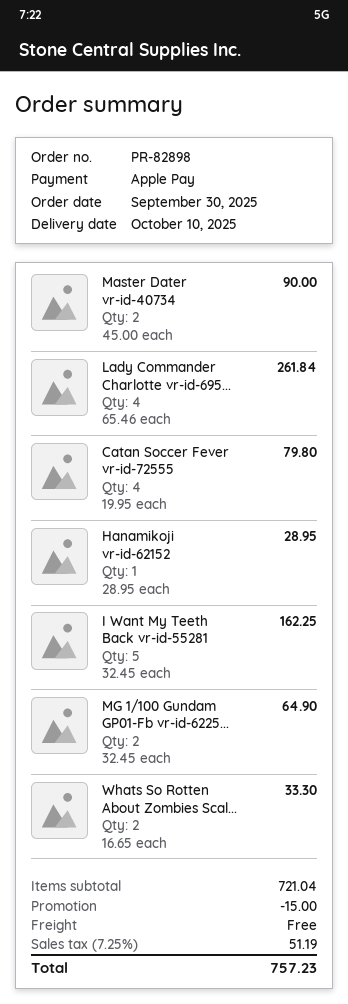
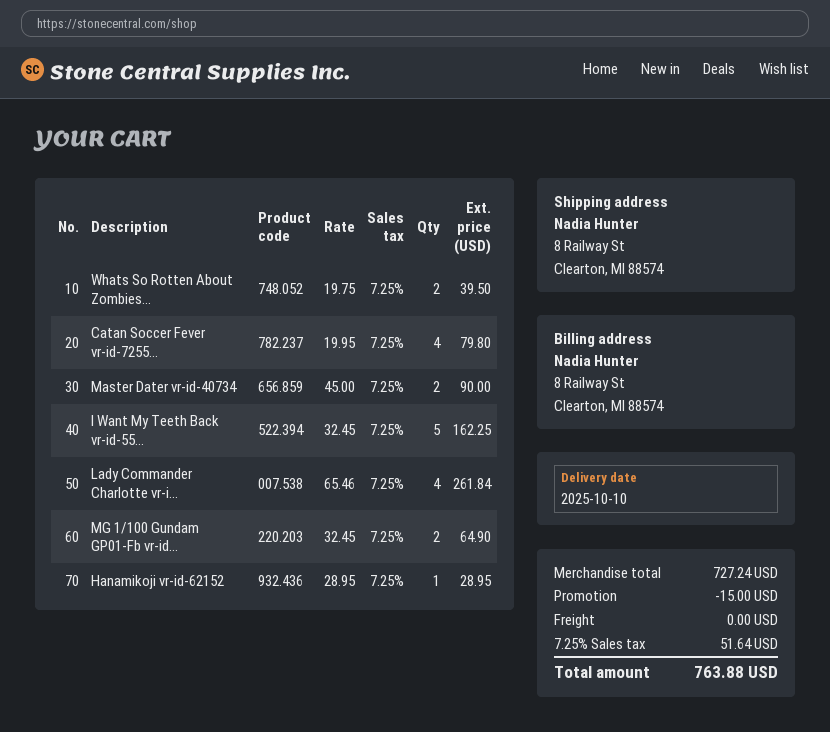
Whats So Rotten About Zombies Scal...: 2 x 16.65 = 33.30 -> 2 x 19.75 = 39.50
subtotal: 721.04 -> 727.24
tax: 7.25% = 51.19 -> 7.25% = 51.64
total: 757.23 -> 763.88

